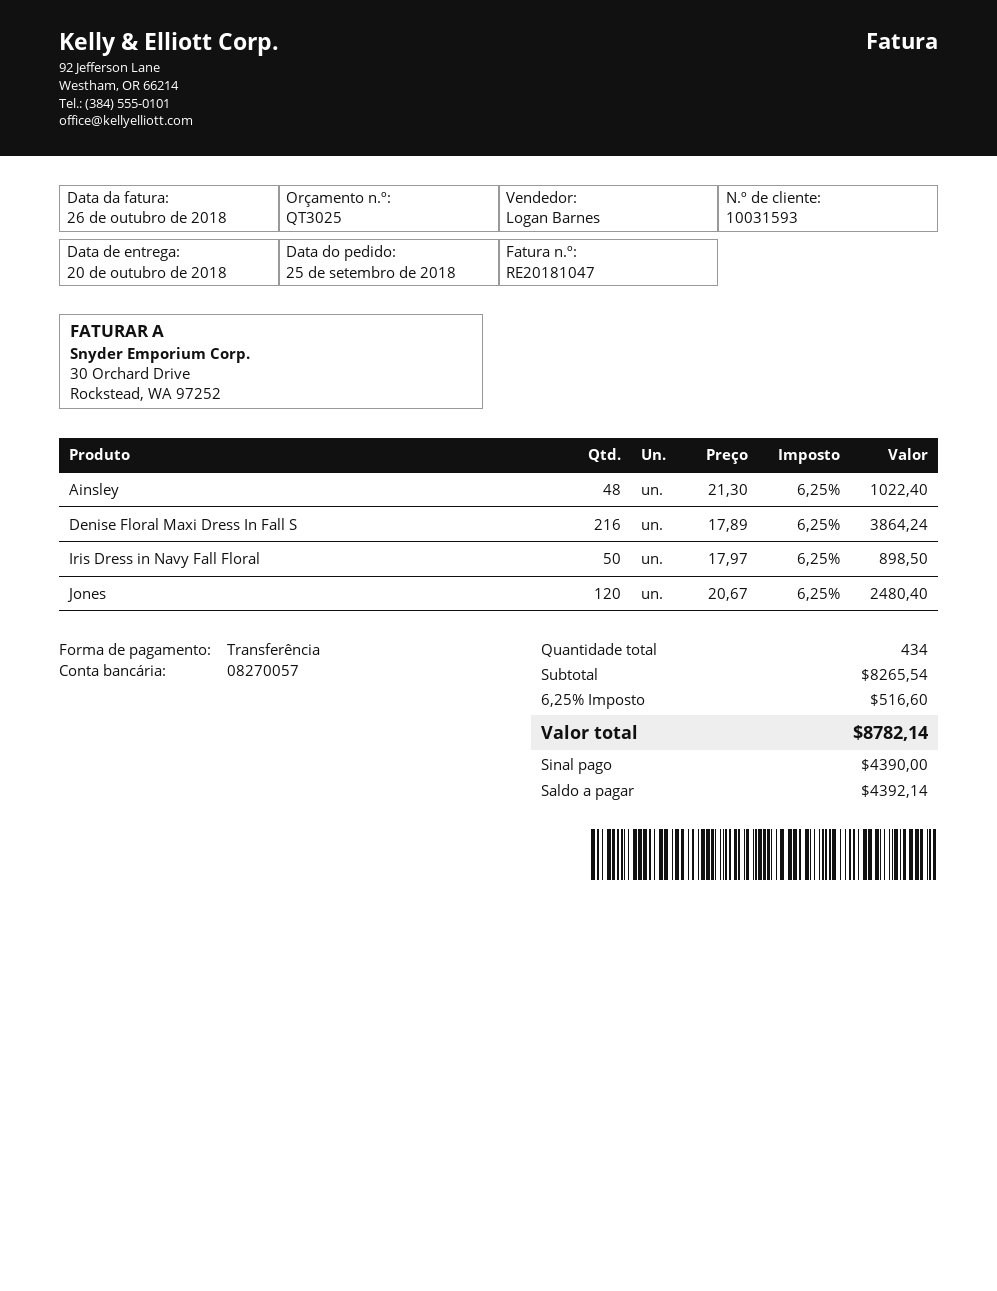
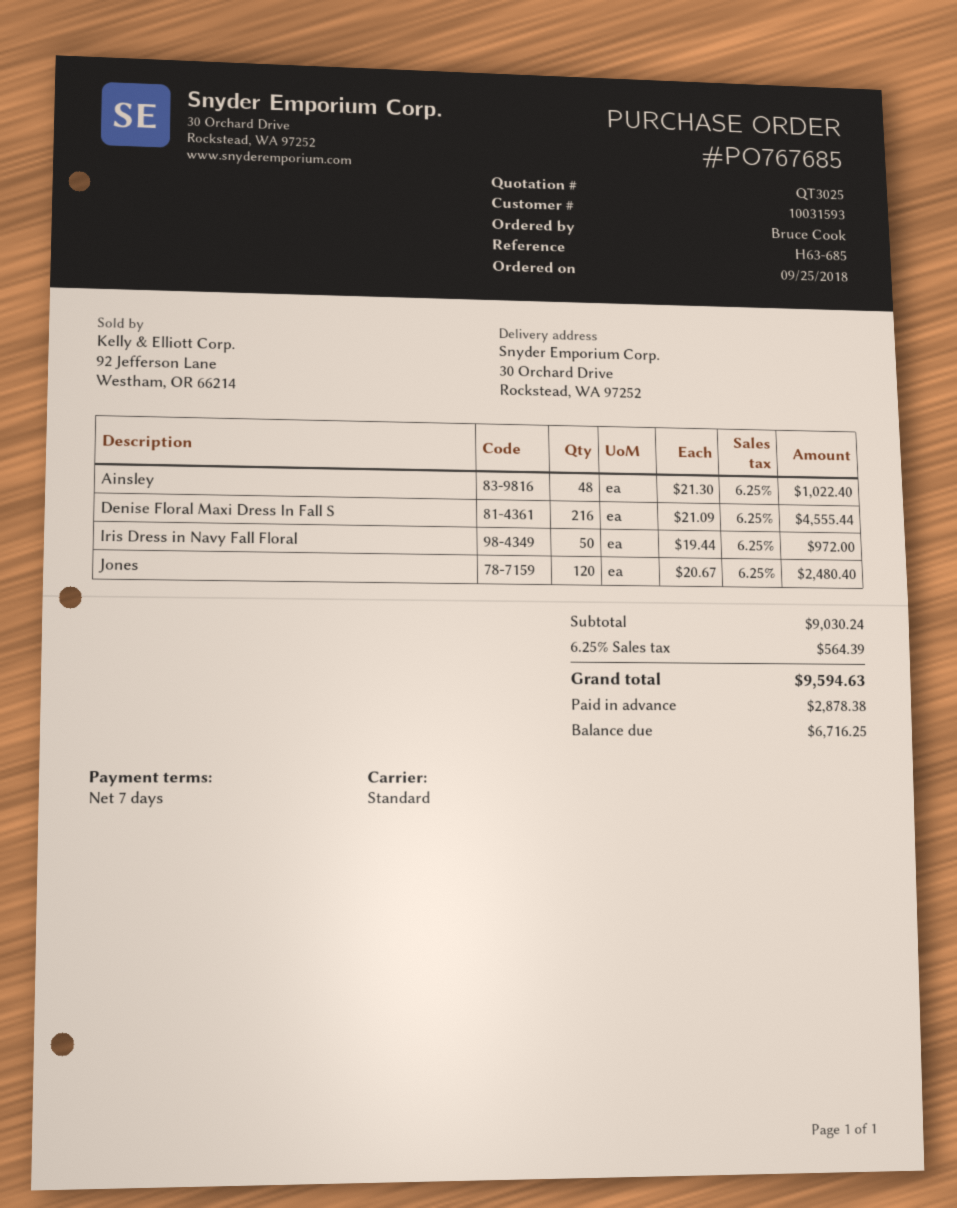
Denise Floral Maxi Dress In Fall S: 216 x 17.89 = 3864.24 -> 216 x 21.09 = 4555.44
Iris Dress in Navy Fall Floral: 50 x 17.97 = 898.50 -> 50 x 19.44 = 972.00
subtotal: 8265.54 -> 9030.24
tax: 6.25% = 516.60 -> 6.25% = 564.39
total: 8782.14 -> 9594.63
deposit: 4390.00 -> 2878.38
balance: 4392.14 -> 6716.25

